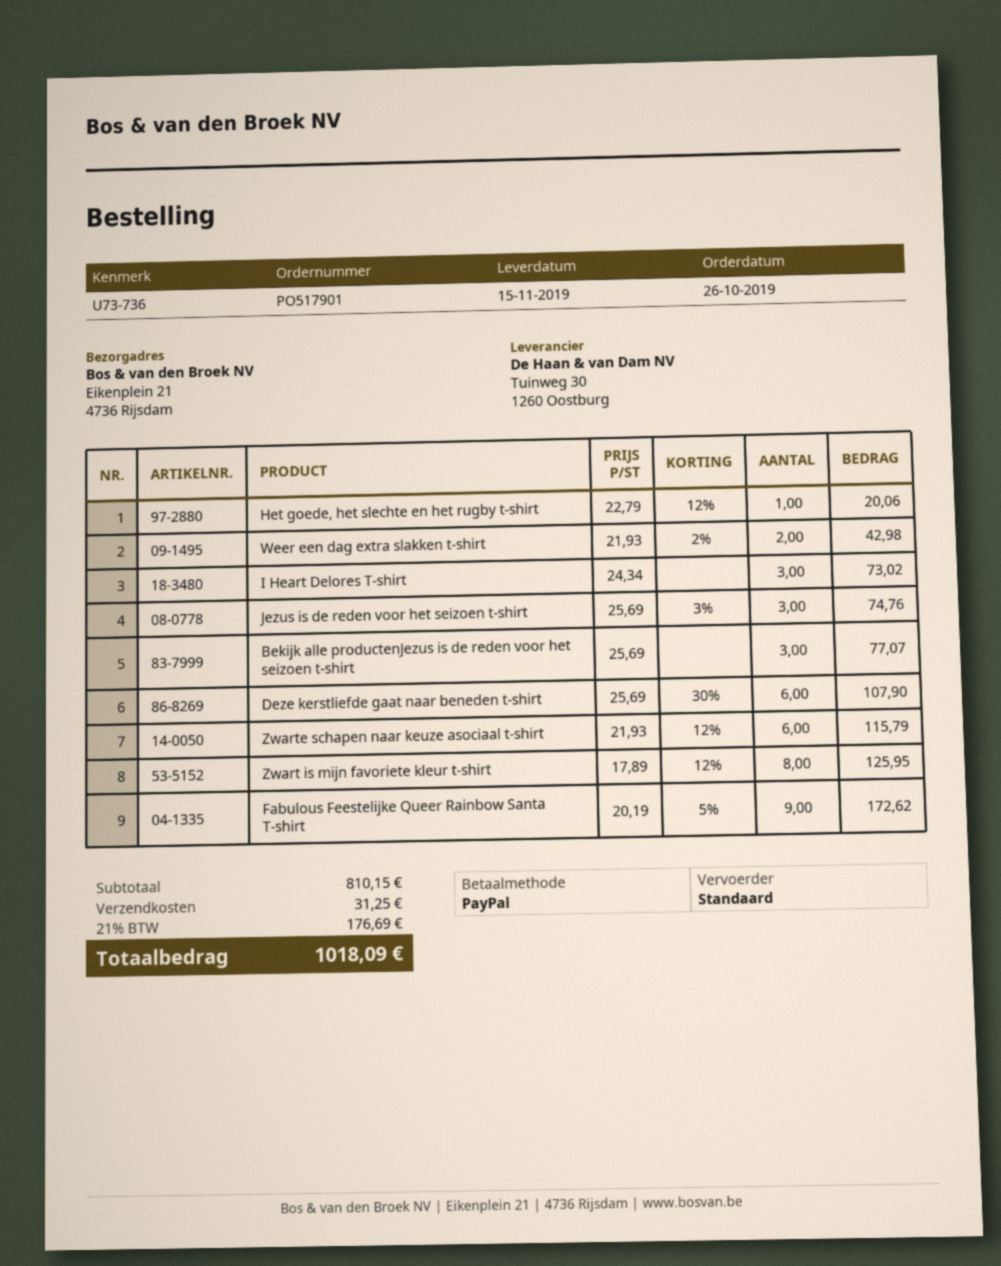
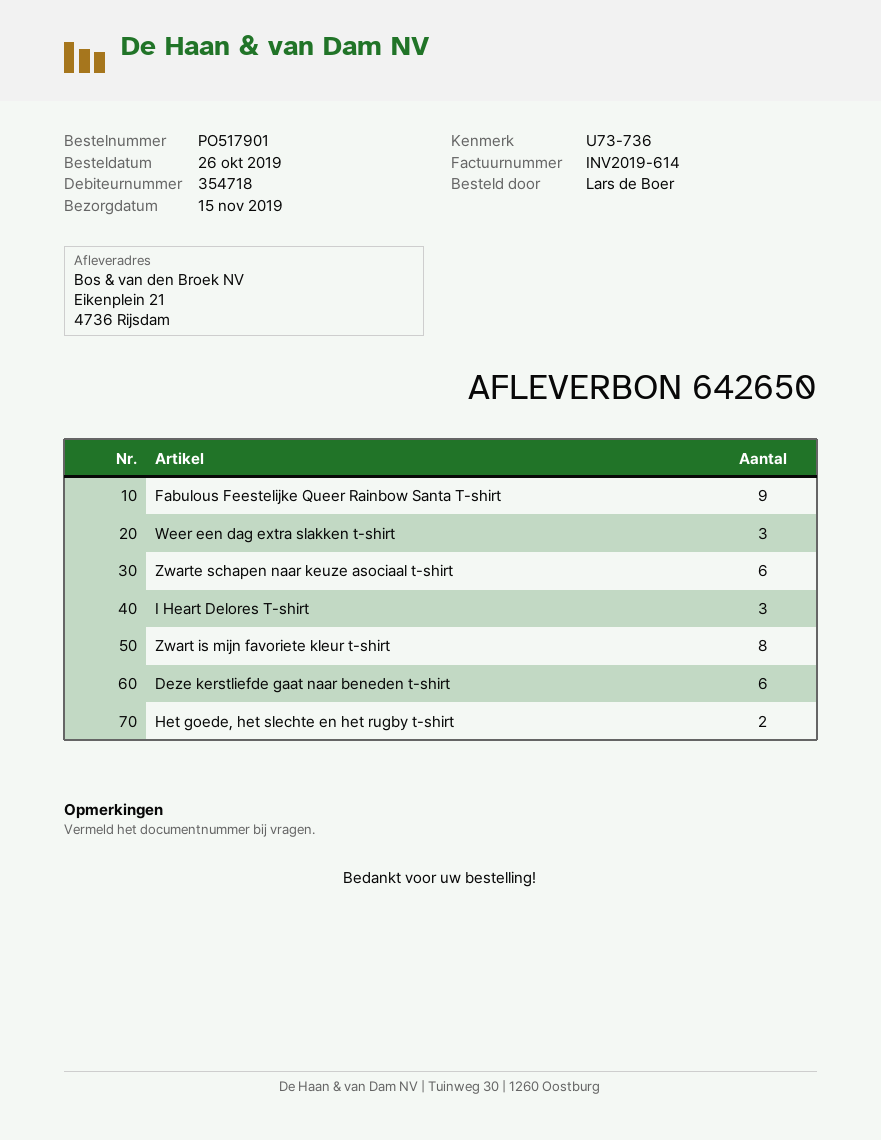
Het goede, het slechte en het rugby t-shirt: 1 -> 2
Weer een dag extra slakken t-shirt: 2 -> 3
Jezus is de reden voor het seizoen t-shirt: 3 -> none
Bekijk alle productenJezus is de reden voor het seizoen t-shirt: 3 -> none

